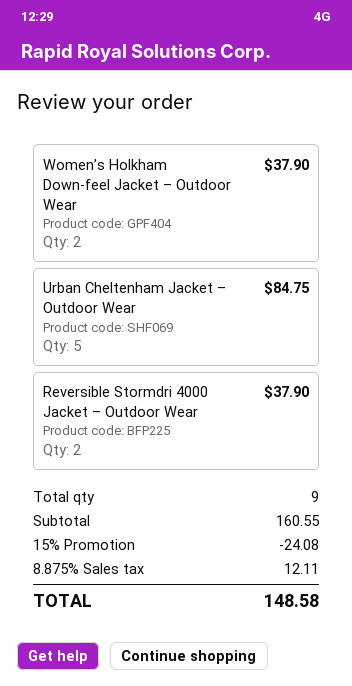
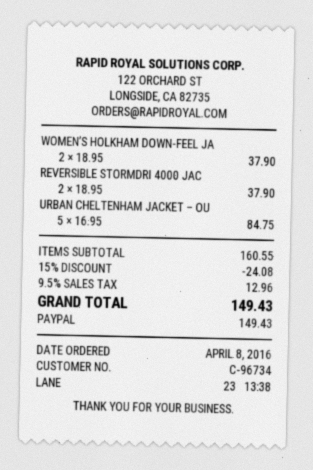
tax: 8.875% = 12.11 -> 9.5% = 12.96
total: 148.58 -> 149.43

